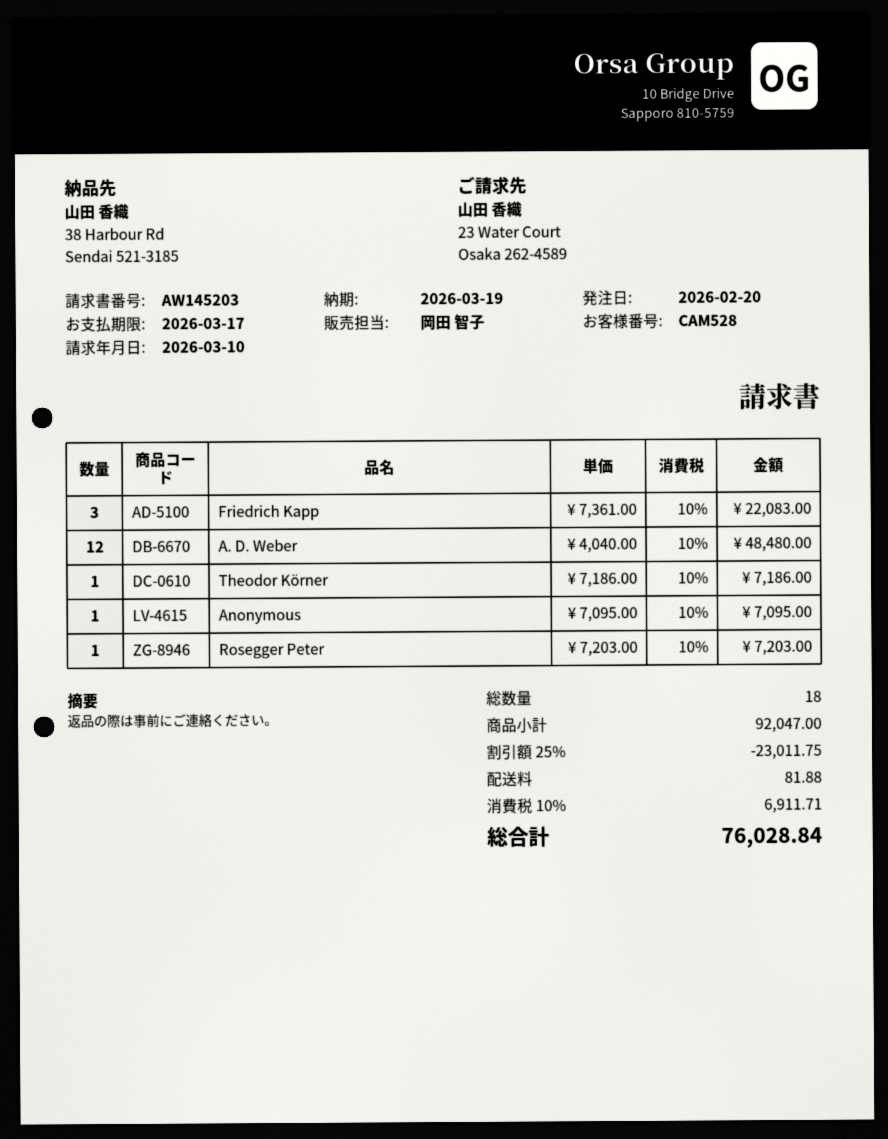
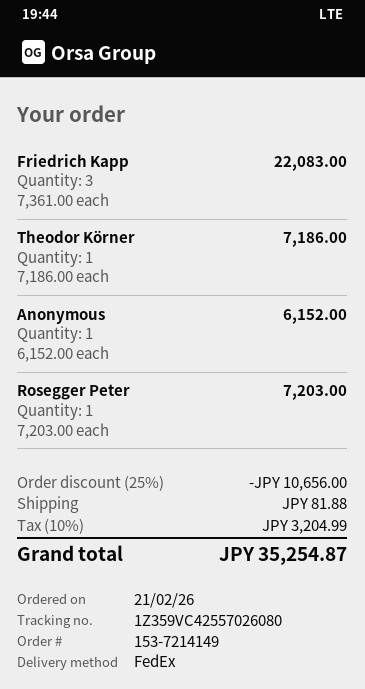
order date: 2026-02-20 -> 2026-02-21
A. D. Weber: 12 x 4040.00 = 48480.00 -> none
Anonymous: 1 x 7095.00 = 7095.00 -> 1 x 6152.00 = 6152.00
discount: 25% = 23011.75 -> 25% = 10656.00
tax: 10% = 6911.71 -> 10% = 3204.99
total: 76028.84 -> 35254.87

